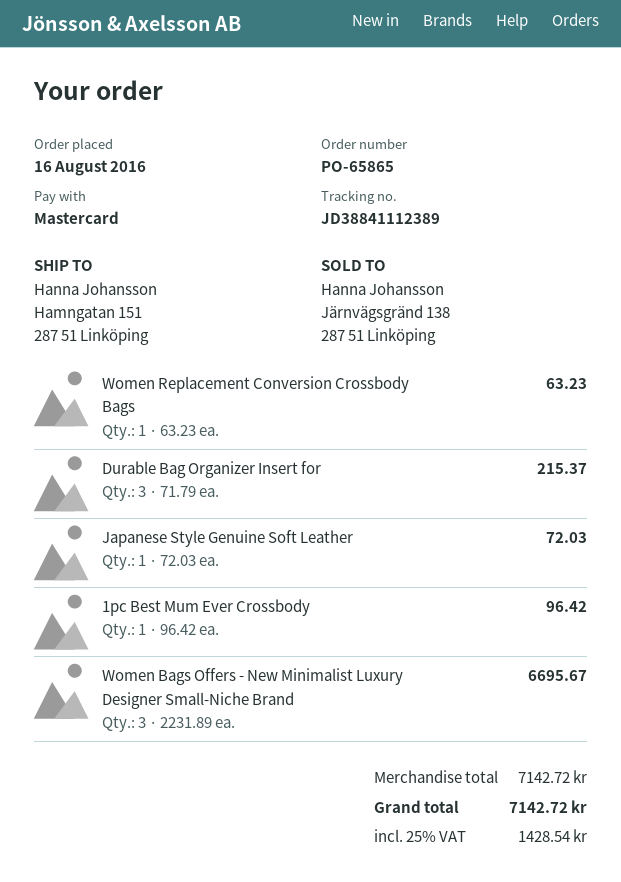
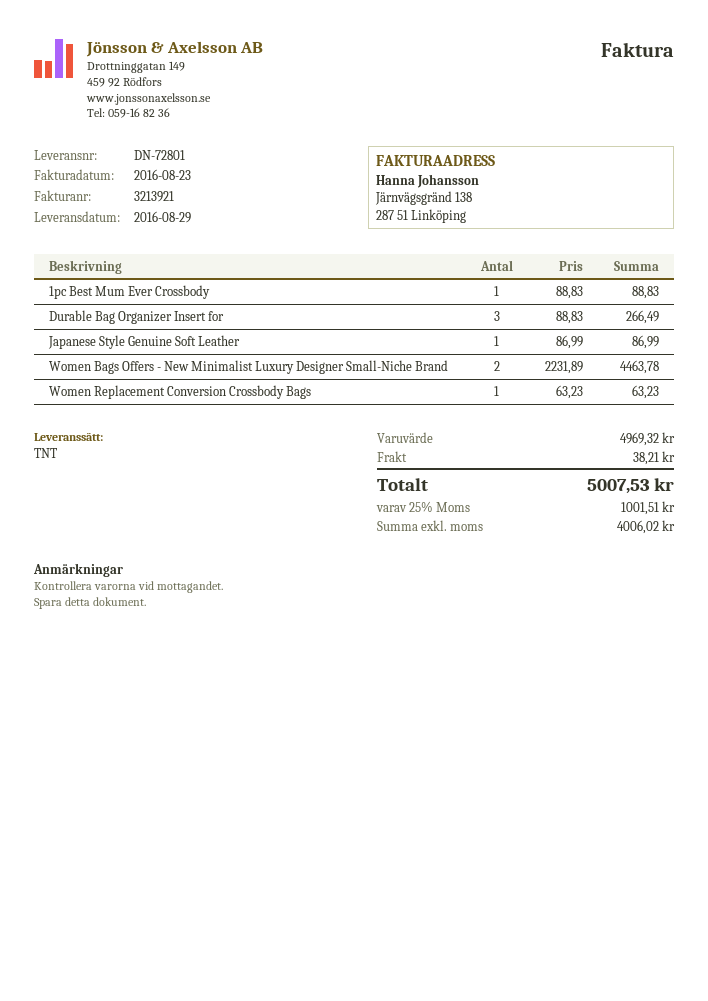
Durable Bag Organizer Insert for: 3 x 71.79 = 215.37 -> 3 x 88.83 = 266.49
Japanese Style Genuine Soft Leather: 1 x 72.03 = 72.03 -> 1 x 86.99 = 86.99
1pc Best Mum Ever Crossbody: 1 x 96.42 = 96.42 -> 1 x 88.83 = 88.83
Women Bags Offers - New Minimalist Luxury Designer Small-Niche Brand: 3 x 2231.89 = 6695.67 -> 2 x 2231.89 = 4463.78
subtotal: 7142.72 -> 4969.32
shipping: none -> 38.21
tax: 25% = 1428.54 -> 25% = 1001.51
total: 7142.72 -> 5007.53

